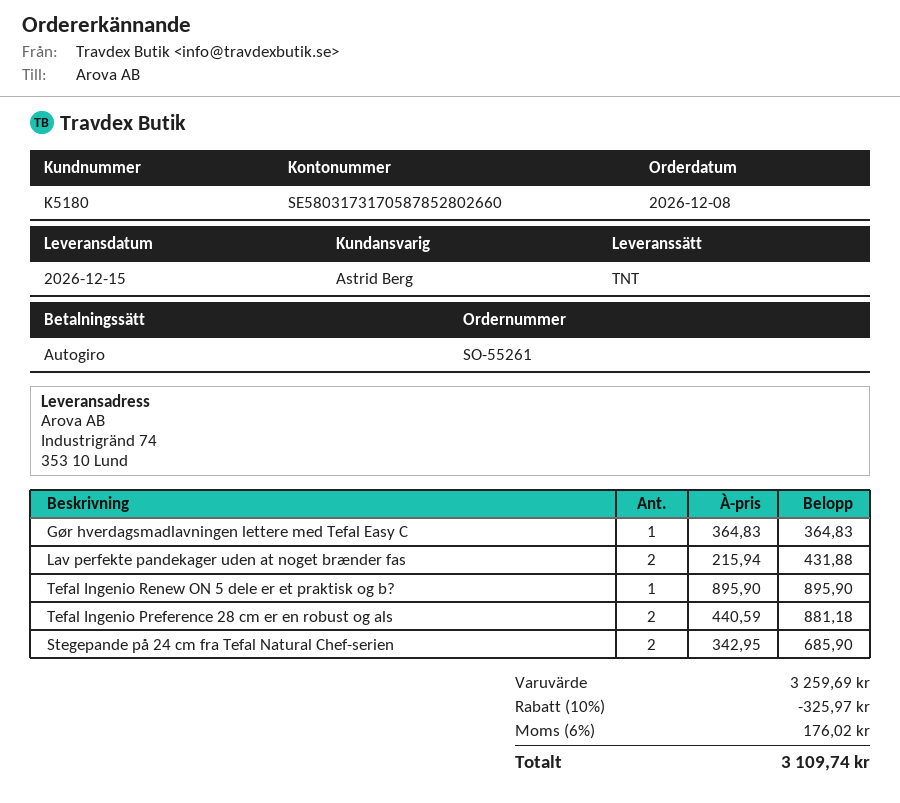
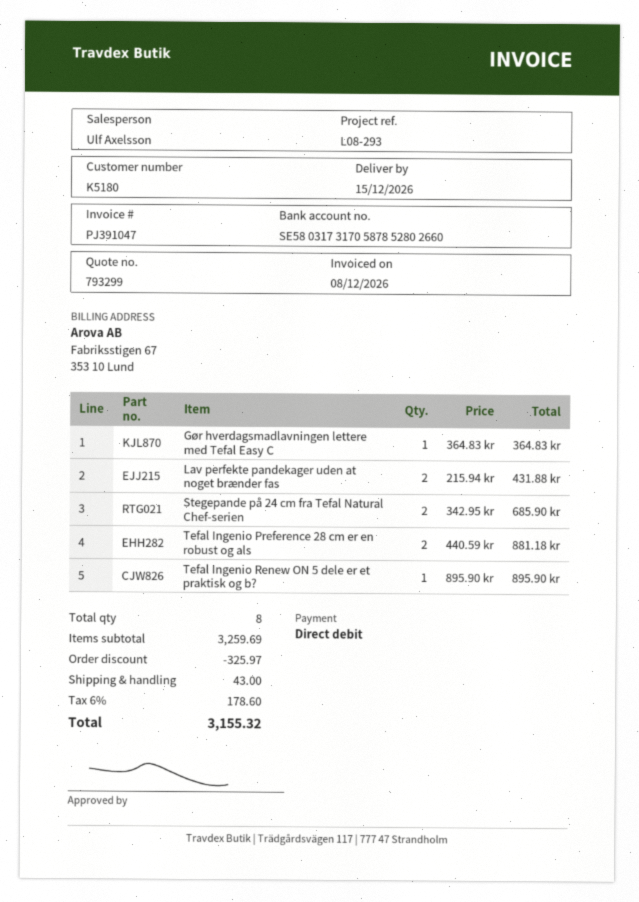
sales rep: Astrid Berg -> Ulf Axelsson
shipping: none -> 43.00
tax: 6% = 176.02 -> 6% = 178.60
total: 3109.74 -> 3155.32

